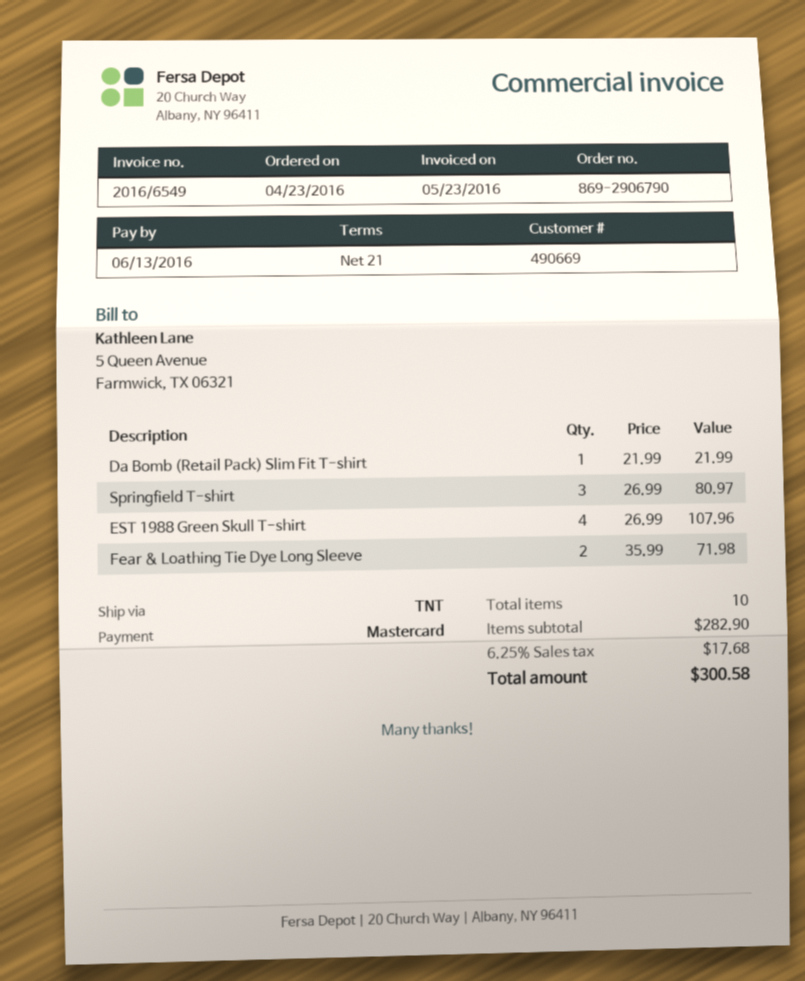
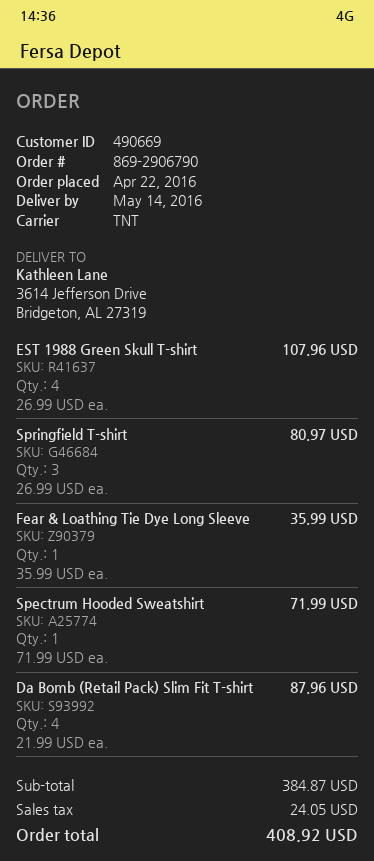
order date: 2016-04-23 -> 2016-04-22
Da Bomb (Retail Pack) Slim Fit T-shirt: 1 x 21.99 = 21.99 -> 4 x 21.99 = 87.96
Fear & Loathing Tie Dye Long Sleeve: 2 x 35.99 = 71.98 -> 1 x 35.99 = 35.99
Spectrum Hooded Sweatshirt: none -> 1 x 71.99 = 71.99
subtotal: 282.90 -> 384.87
tax: 17.68 -> 24.05
total: 300.58 -> 408.92

